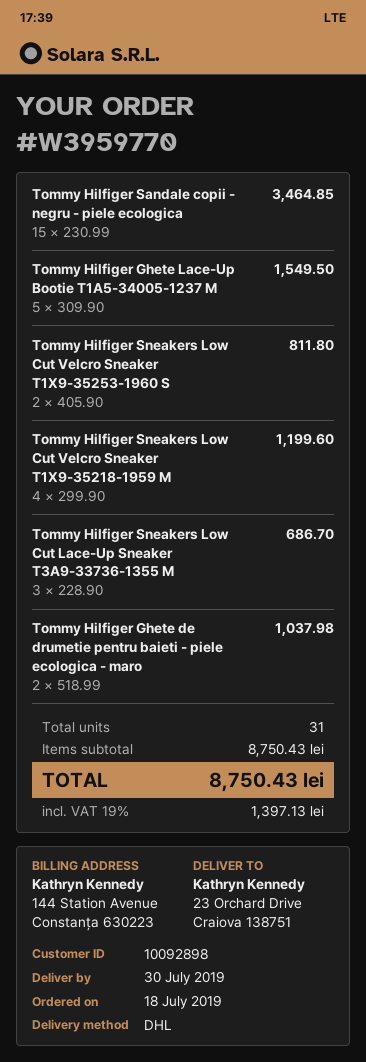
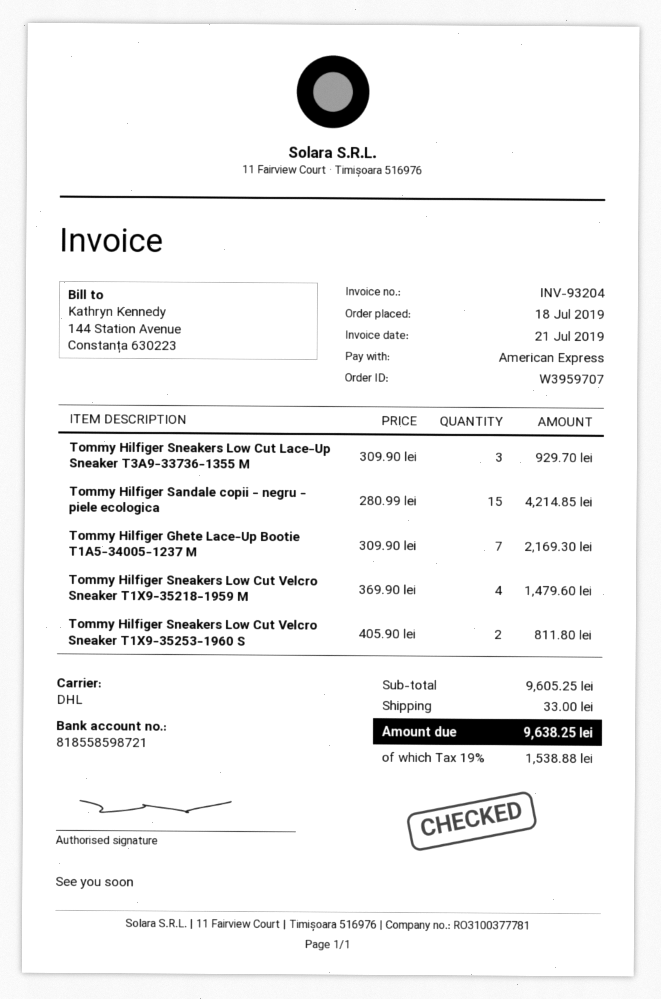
order number: W3959770 -> W3959707
Tommy Hilfiger Sandale copii - negru - piele ecologica: 15 x 230.99 = 3464.85 -> 15 x 280.99 = 4214.85
Tommy Hilfiger Ghete Lace-Up Bootie T1A5-34005-1237 M: 5 x 309.90 = 1549.50 -> 7 x 309.90 = 2169.30
Tommy Hilfiger Sneakers Low Cut Velcro Sneaker T1X9-35218-1959 M: 4 x 299.90 = 1199.60 -> 4 x 369.90 = 1479.60
Tommy Hilfiger Sneakers Low Cut Lace-Up Sneaker T3A9-33736-1355 M: 3 x 228.90 = 686.70 -> 3 x 309.90 = 929.70
Tommy Hilfiger Ghete de drumetie pentru baieti - piele ecologica - maro: 2 x 518.99 = 1037.98 -> none
subtotal: 8750.43 -> 9605.25
shipping: none -> 33.00
tax: 19% = 1397.13 -> 19% = 1538.88
total: 8750.43 -> 9638.25

